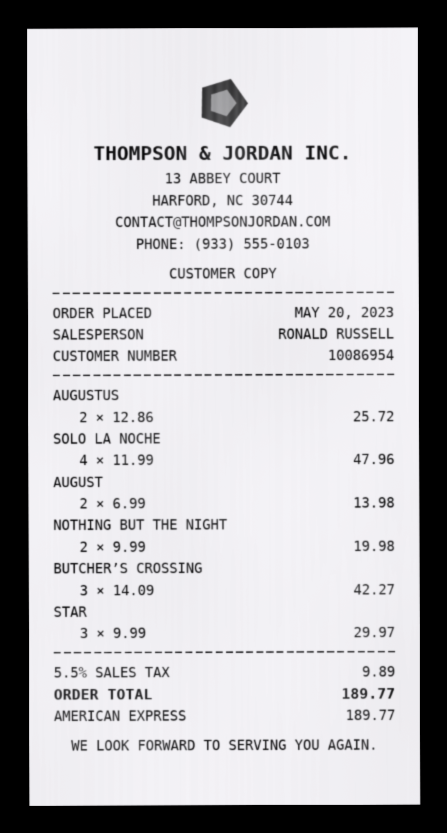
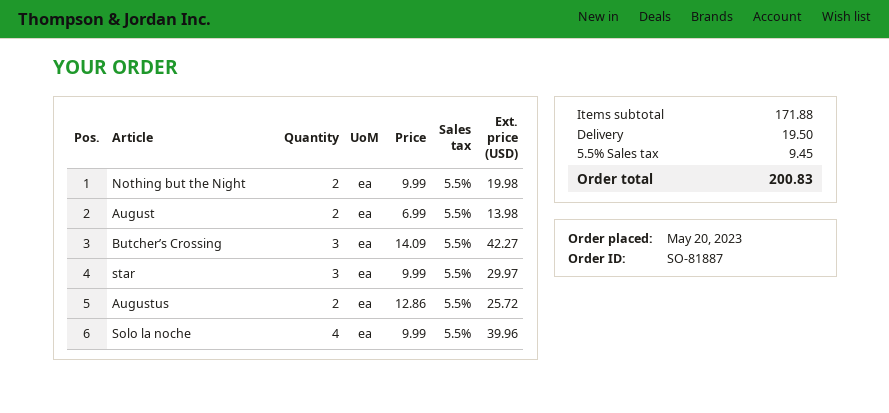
SOLO LA NOCHE: 4 x 11.99 = 47.96 -> 4 x 9.99 = 39.96
shipping: none -> 19.50
tax: 5.5% = 9.89 -> 5.5% = 9.45
total: 189.77 -> 200.83

